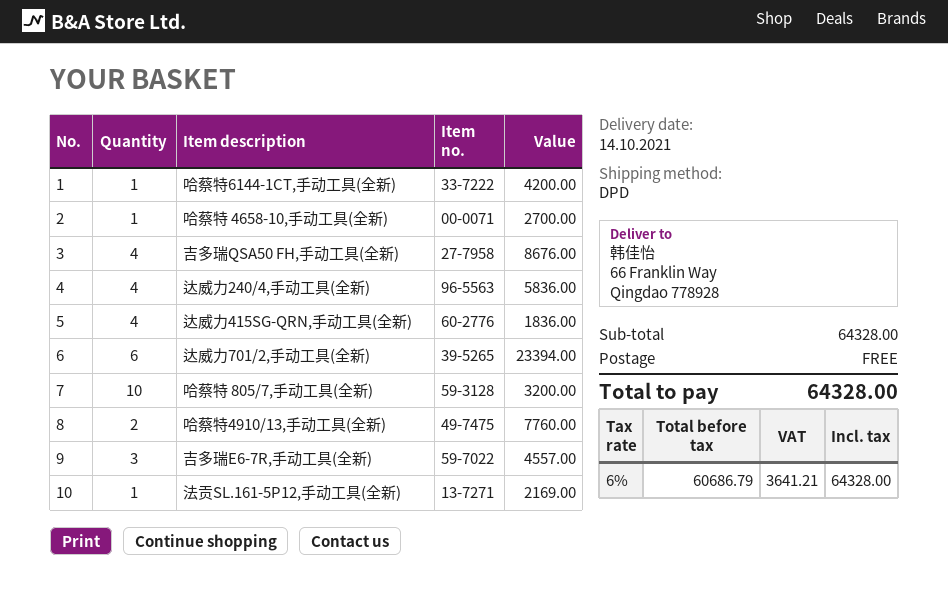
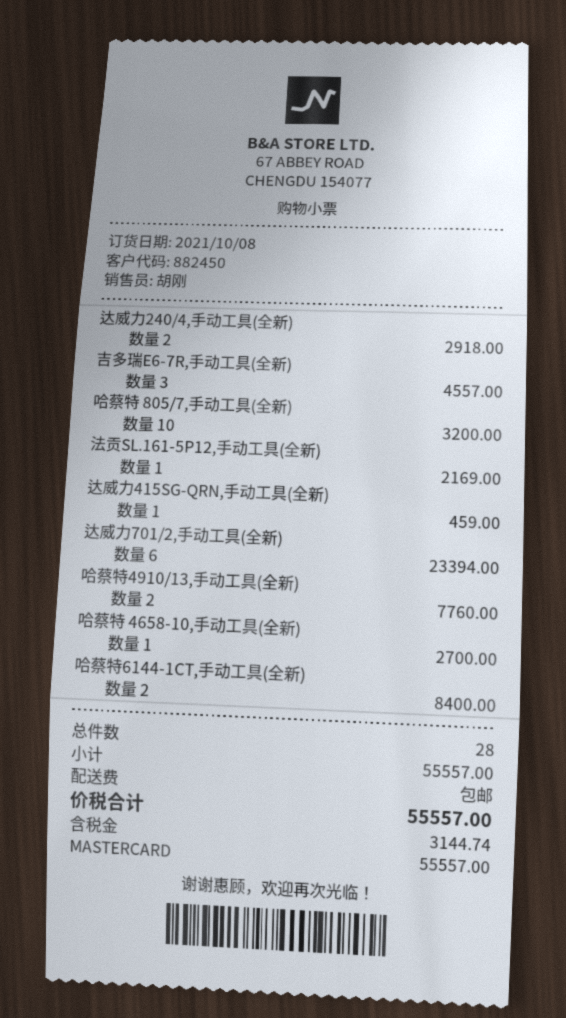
哈蔡特6144-1CT,手动工具(全新): 1 for 4200.00 -> 2 for 8400.00
吉多瑞QSA50 FH,手动工具(全新): 4 for 8676.00 -> none
达威力240/4,手动工具(全新): 4 for 5836.00 -> 2 for 2918.00
达威力415SG-QRN,手动工具(全新): 4 for 1836.00 -> 1 for 459.00
subtotal: 64328.00 -> 55557.00
tax: 3641.21 -> 3144.74
total: 64328.00 -> 55557.00

